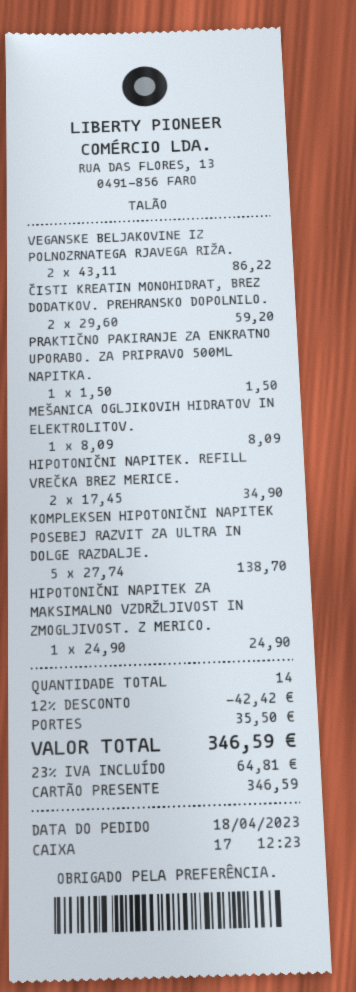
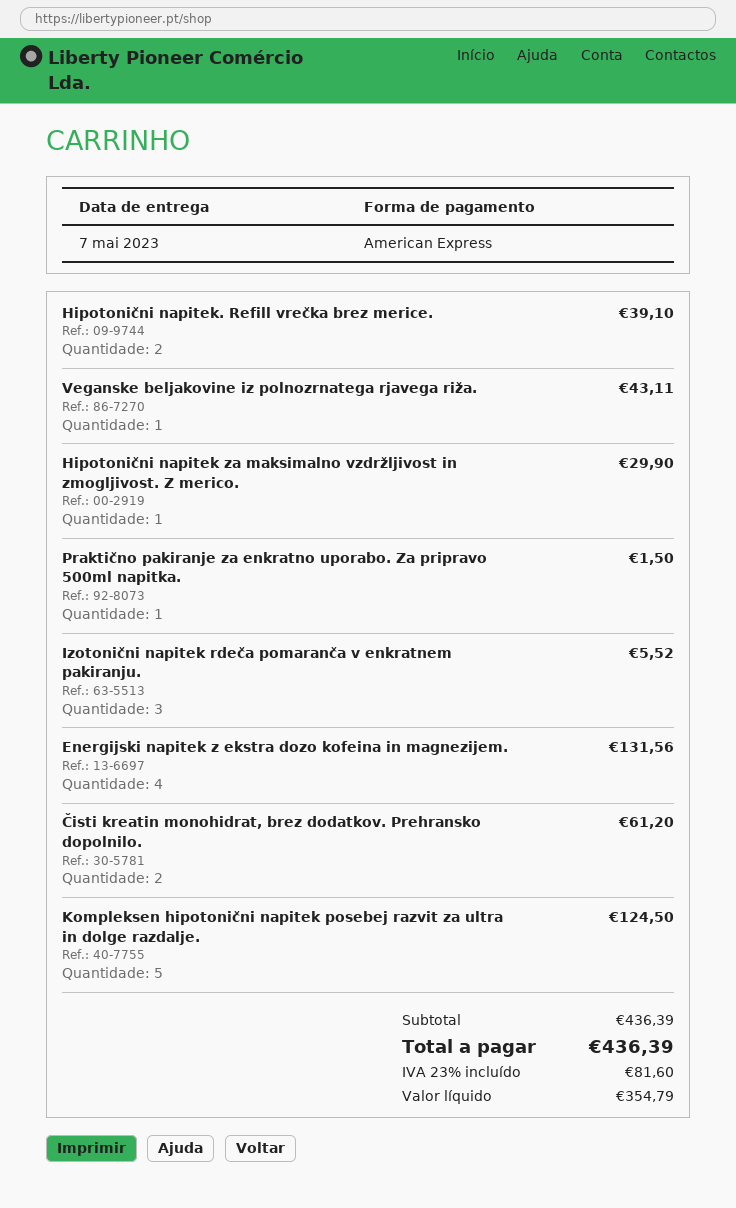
payment method: gift card -> American Express
VEGANSKE BELJAKOVINE IZ POLNOZRNATEGA RJAVEGA RIŽA.: 2 for 86.22 -> 1 for 43.11
ČISTI KREATIN MONOHIDRAT, BREZ DODATKOV. PREHRANSKO DOPOLNILO.: 2 for 59.20 -> 2 for 61.20
MEŠANICA OGLJIKOVIH HIDRATOV IN ELEKTROLITOV.: 1 for 8.09 -> none
HIPOTONIČNI NAPITEK. REFILL VREČKA BREZ MERICE.: 2 for 34.90 -> 2 for 39.10
KOMPLEKSEN HIPOTONIČNI NAPITEK POSEBEJ RAZVIT ZA ULTRA IN DOLGE RAZDALJE.: 5 for 138.70 -> 5 for 124.50
HIPOTONIČNI NAPITEK ZA MAKSIMALNO VZDRŽLJIVOST IN ZMOGLJIVOST. Z MERICO.: 1 for 24.90 -> 1 for 29.90
Izotonični napitek rdeča pomaranča v enkratnem pakiranju.: none -> 3 for 5.52
Energijski napitek z ekstra dozo kofeina in magnezijem.: none -> 4 for 131.56
discount: 12% = 42.42 -> none
shipping: 35.50 -> none
tax: 23% = 64.81 -> 23% = 81.60
total: 346.59 -> 436.39

